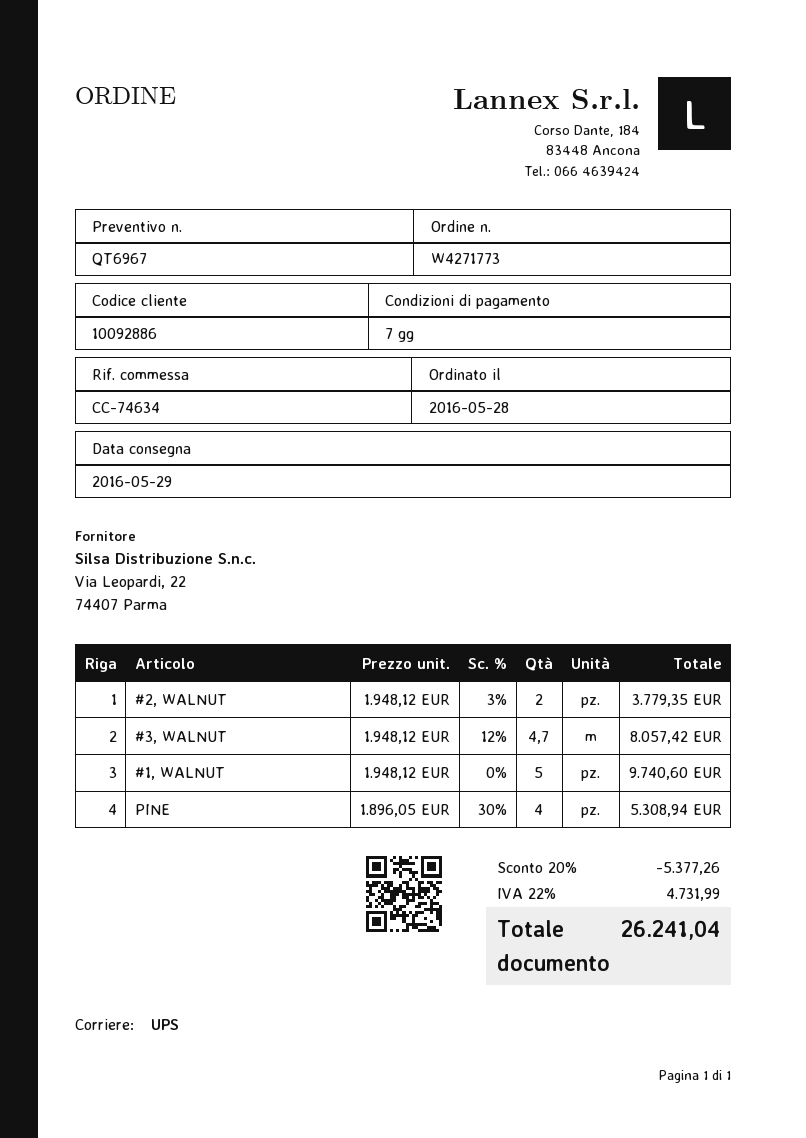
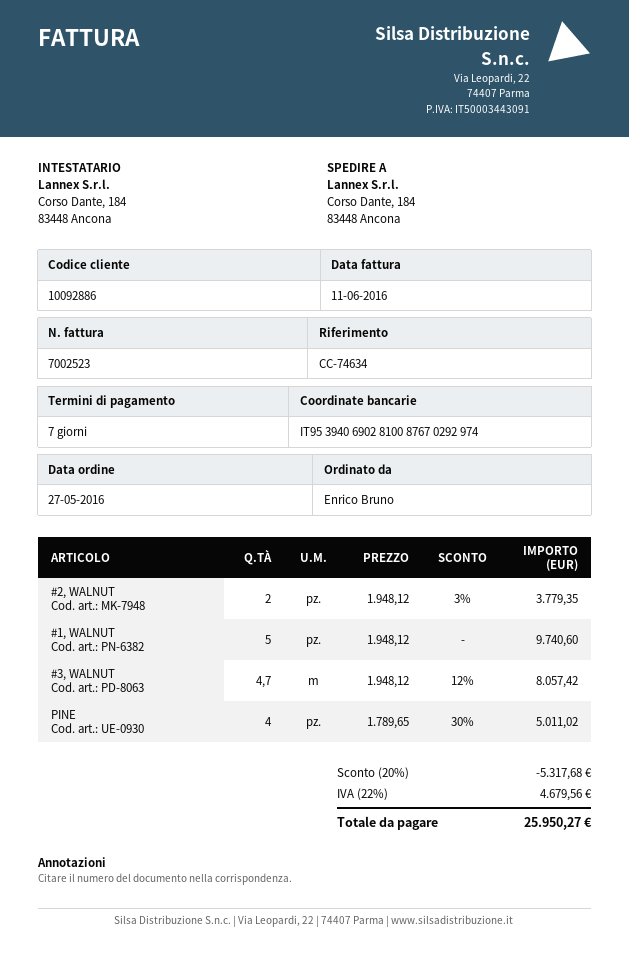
order date: 2016-05-28 -> 2016-05-27
PINE: 4 x 1896.05 - 30% = 5308.94 -> 4 x 1789.65 - 30% = 5011.02
discount: 20% = 5377.26 -> 20% = 5317.68
tax: 22% = 4731.99 -> 22% = 4679.56
total: 26241.04 -> 25950.27

